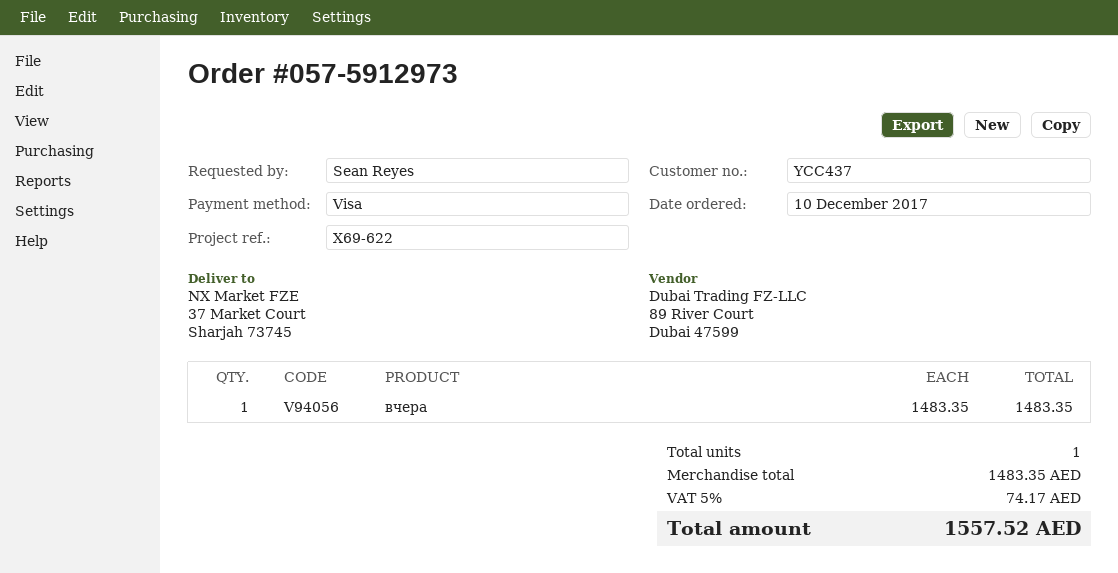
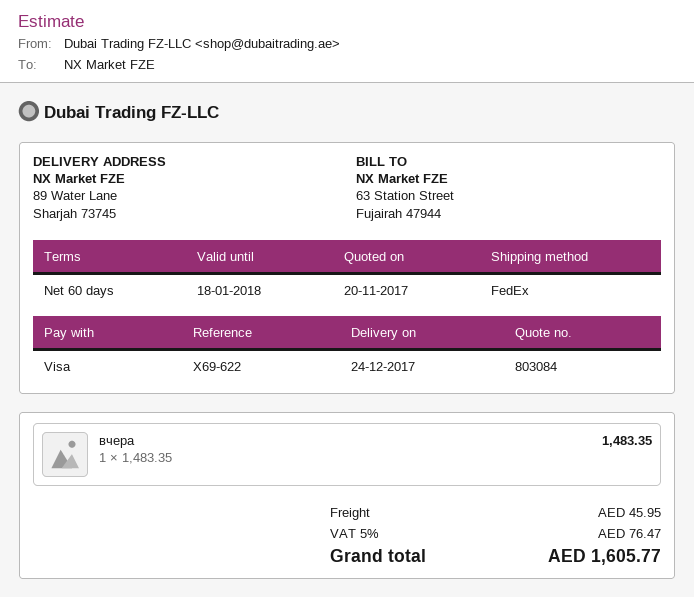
ship to: 37 Market Court, Sharjah 73745 -> 89 Water Lane, Sharjah 73745
shipping: none -> 45.95
tax: 5% = 74.17 -> 5% = 76.47
total: 1557.52 -> 1605.77

